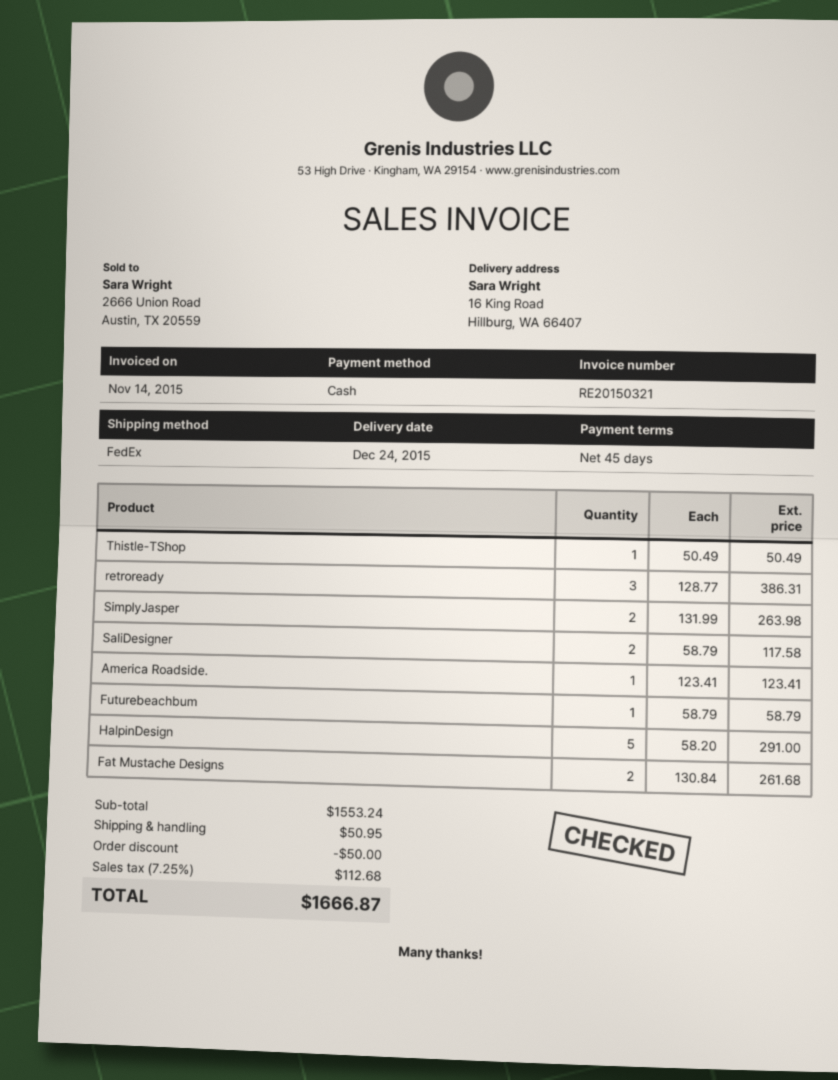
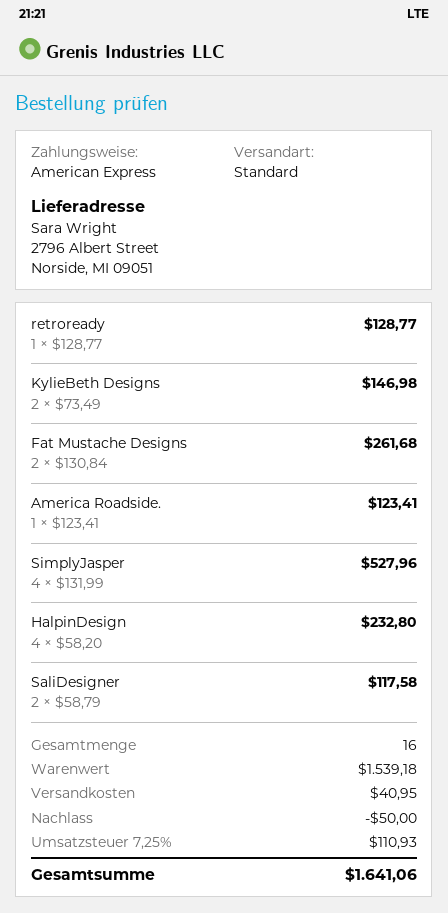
payment method: cash -> American Express
shipping method: FedEx -> standard
ship to: 16 King Road, Hillburg, WA 66407 -> 2796 Albert Street, Norside, MI 09051
Thistle-TShop: 1 x 50.49 = 50.49 -> none
retroready: 3 x 128.77 = 386.31 -> 1 x 128.77 = 128.77
SimplyJasper: 2 x 131.99 = 263.98 -> 4 x 131.99 = 527.96
Futurebeachbum: 1 x 58.79 = 58.79 -> none
HalpinDesign: 5 x 58.20 = 291.00 -> 4 x 58.20 = 232.80
KylieBeth Designs: none -> 2 x 73.49 = 146.98
subtotal: 1553.24 -> 1539.18
shipping: 50.95 -> 40.95
tax: 7.25% = 112.68 -> 7.25% = 110.93
total: 1666.87 -> 1641.06

